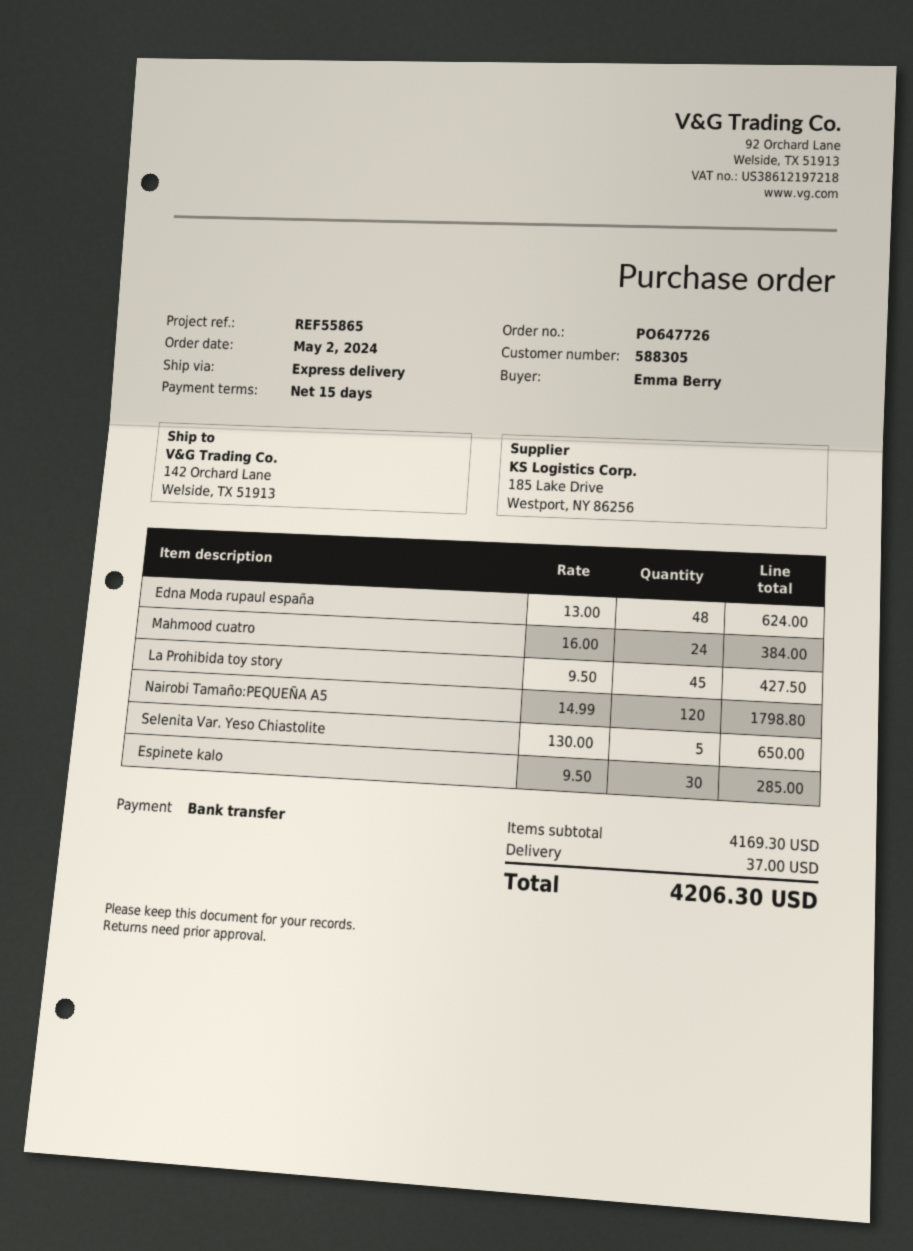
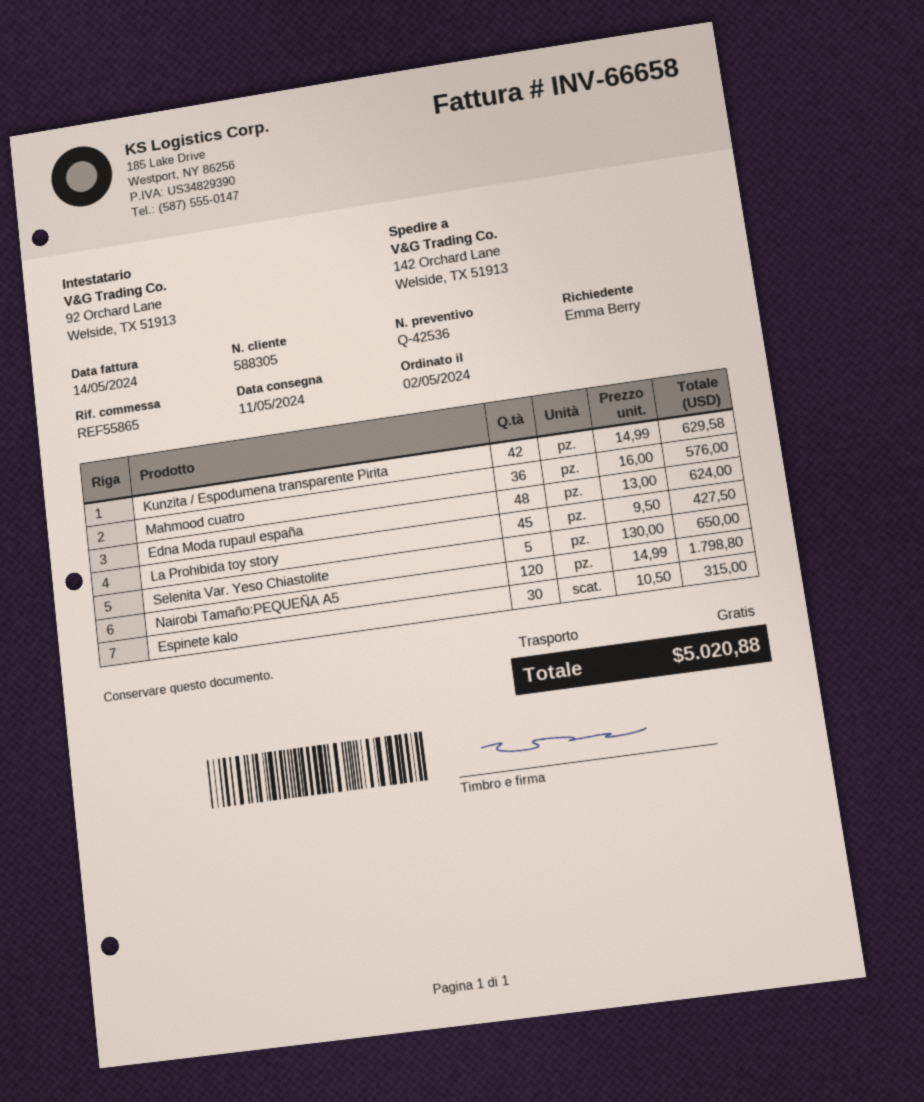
Mahmood cuatro: 24 x 16.00 = 384.00 -> 36 x 16.00 = 576.00
Espinete kalo: 30 x 9.50 = 285.00 -> 30 x 10.50 = 315.00
Kunzita / Espodumena transparente Pirita: none -> 42 x 14.99 = 629.58
shipping: 37.00 -> 0.00
total: 4206.30 -> 5020.88

